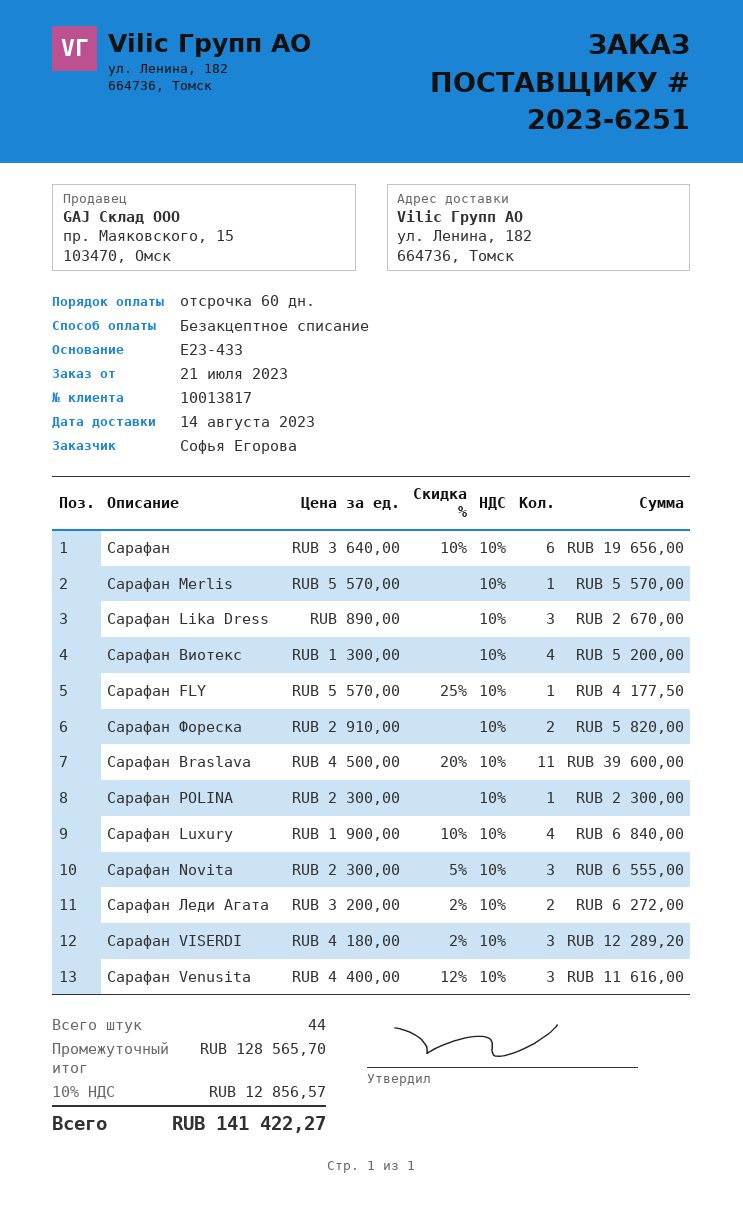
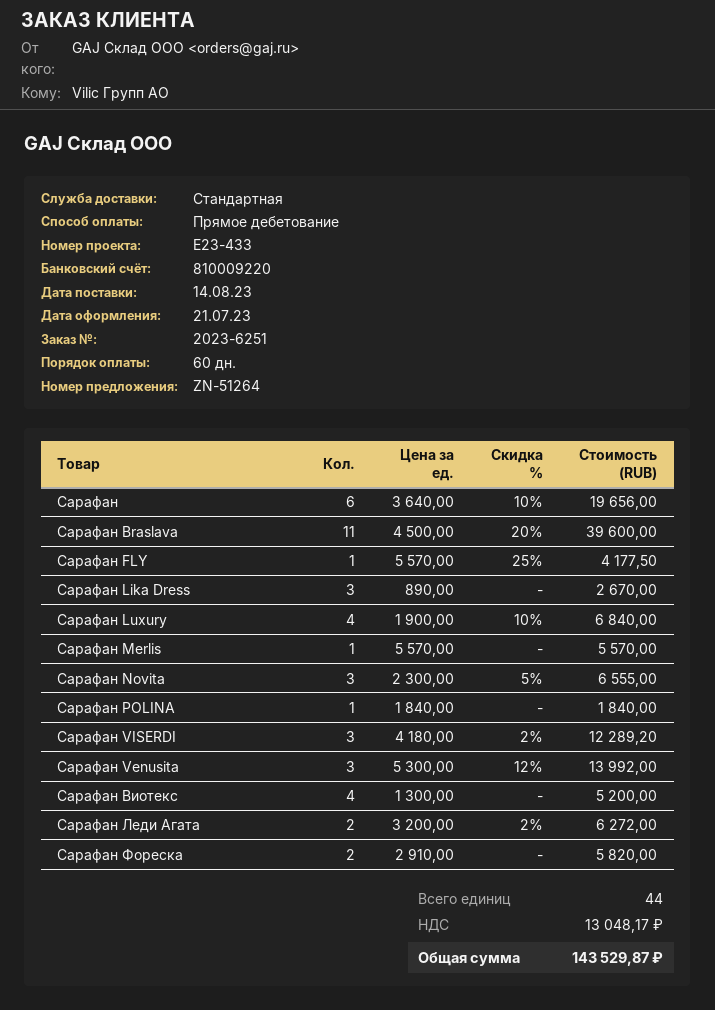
Сарафан POLINA: 1 x 2300.00 = 2300.00 -> 1 x 1840.00 = 1840.00
Сарафан Venusita: 3 x 4400.00 - 12% = 11616.00 -> 3 x 5300.00 - 12% = 13992.00
tax: 12856.57 -> 13048.17
total: 141422.27 -> 143529.87

